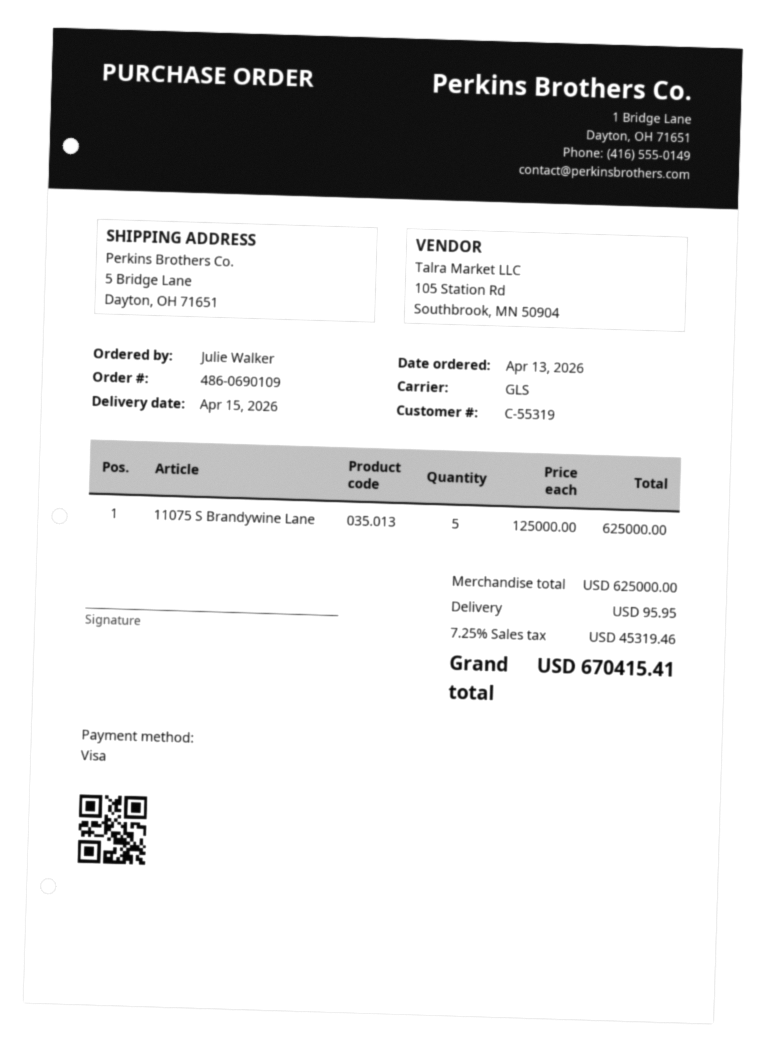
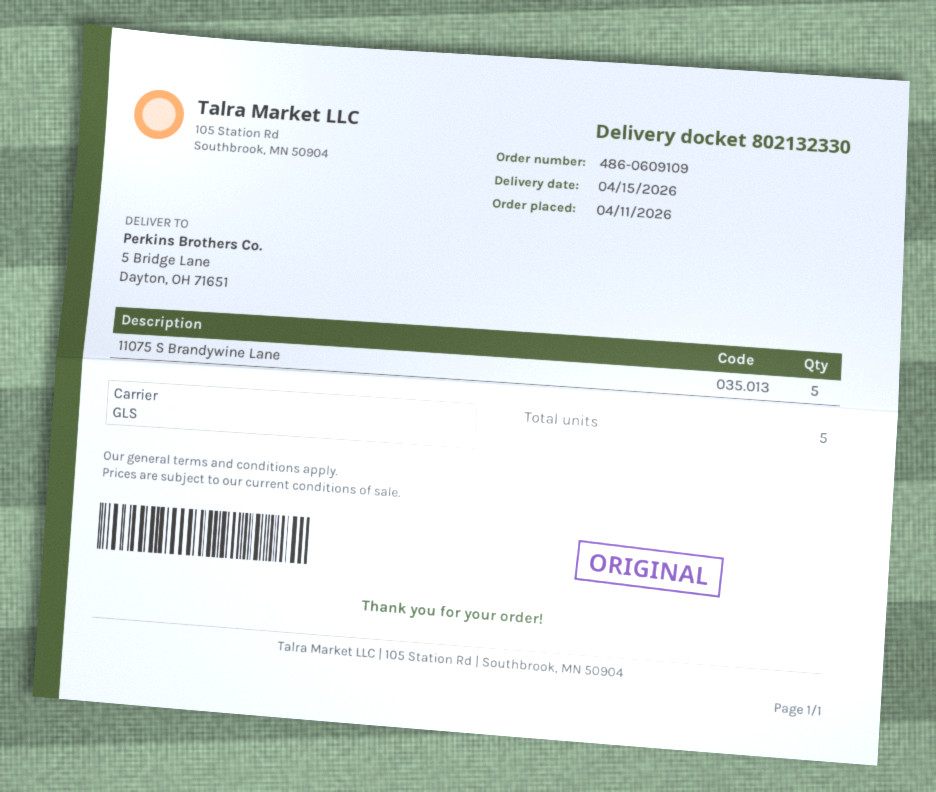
order number: 486-0690109 -> 486-0609109
order date: 2026-04-13 -> 2026-04-11

